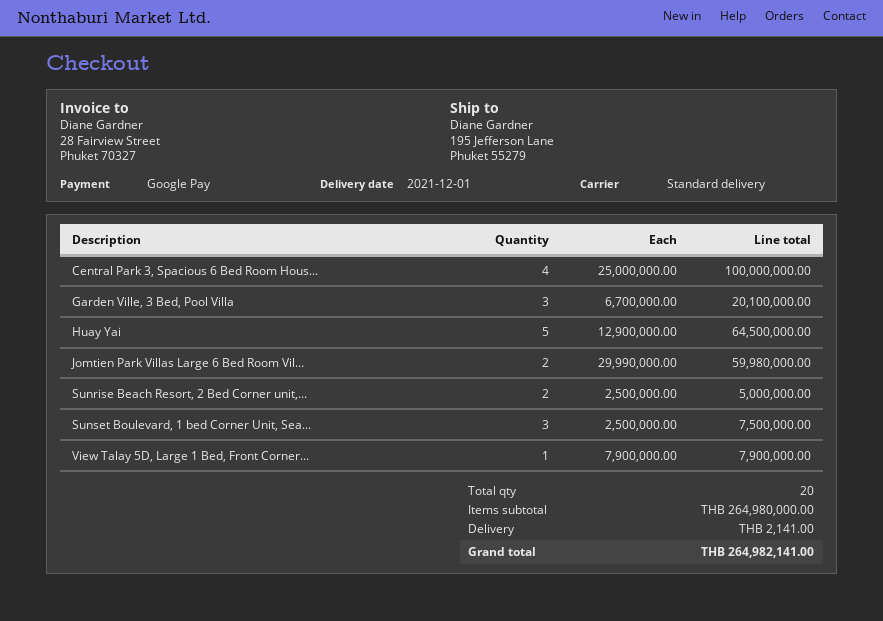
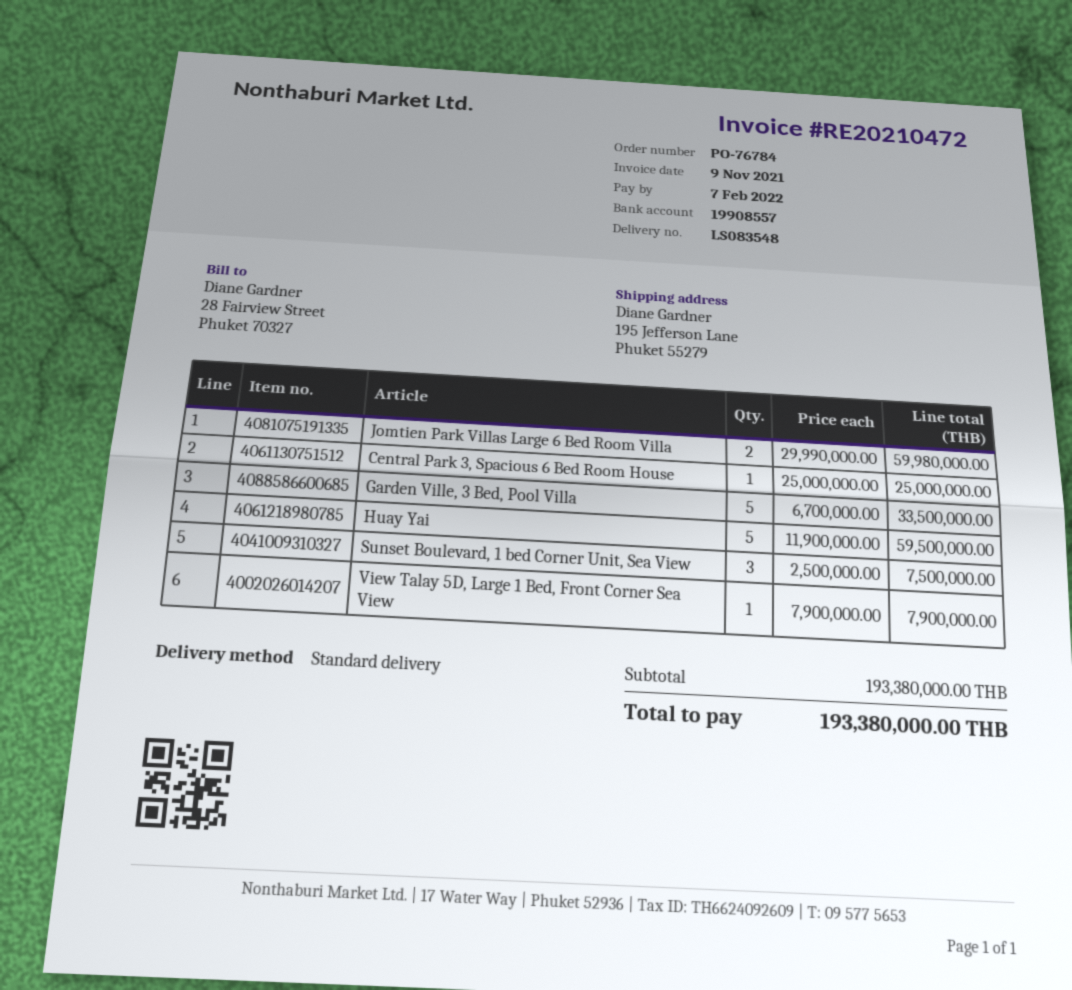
Central Park 3, Spacious 6 Bed Room Hous...: 4 x 25000000.00 = 100000000.00 -> 1 x 25000000.00 = 25000000.00
Garden Ville, 3 Bed, Pool Villa: 3 x 6700000.00 = 20100000.00 -> 5 x 6700000.00 = 33500000.00
Huay Yai: 5 x 12900000.00 = 64500000.00 -> 5 x 11900000.00 = 59500000.00
Sunrise Beach Resort, 2 Bed Corner unit,...: 2 x 2500000.00 = 5000000.00 -> none
subtotal: 264980000.00 -> 193380000.00
shipping: 2141.00 -> none
total: 264982141.00 -> 193380000.00

